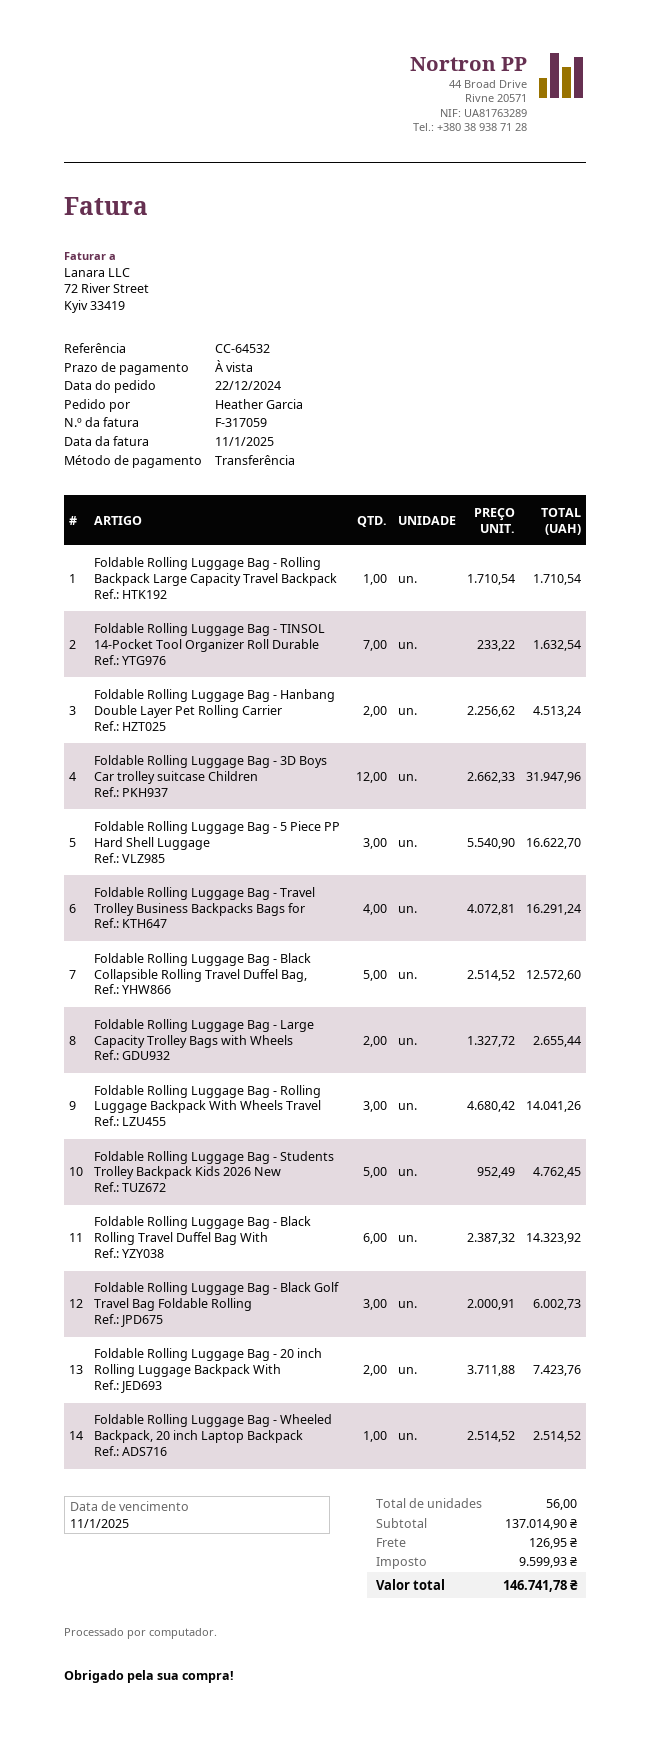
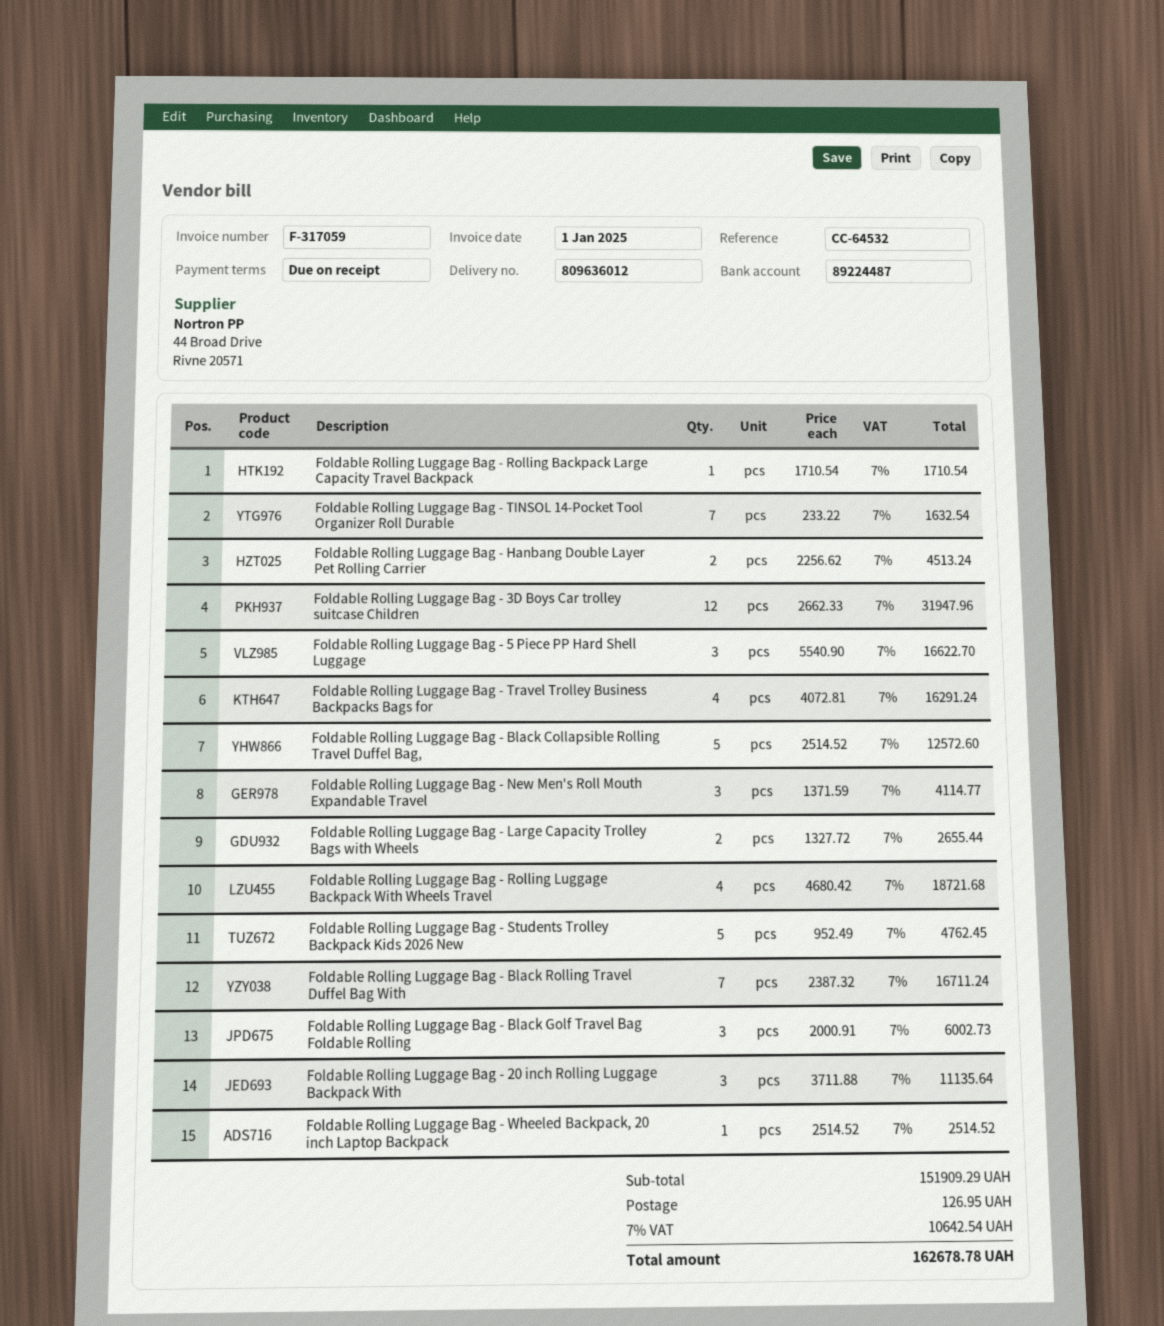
invoice date: 2025-01-11 -> 2025-01-01
Foldable Rolling Luggage Bag - Rolling Luggage Backpack With Wheels Travel: 3 x 4680.42 = 14041.26 -> 4 x 4680.42 = 18721.68
Foldable Rolling Luggage Bag - Black Rolling Travel Duffel Bag With: 6 x 2387.32 = 14323.92 -> 7 x 2387.32 = 16711.24
Foldable Rolling Luggage Bag - 20 inch Rolling Luggage Backpack With: 2 x 3711.88 = 7423.76 -> 3 x 3711.88 = 11135.64
Foldable Rolling Luggage Bag - New Men's Roll Mouth Expandable Travel: none -> 3 x 1371.59 = 4114.77
subtotal: 137014.90 -> 151909.29
tax: 9599.93 -> 10642.54
total: 146741.78 -> 162678.78

